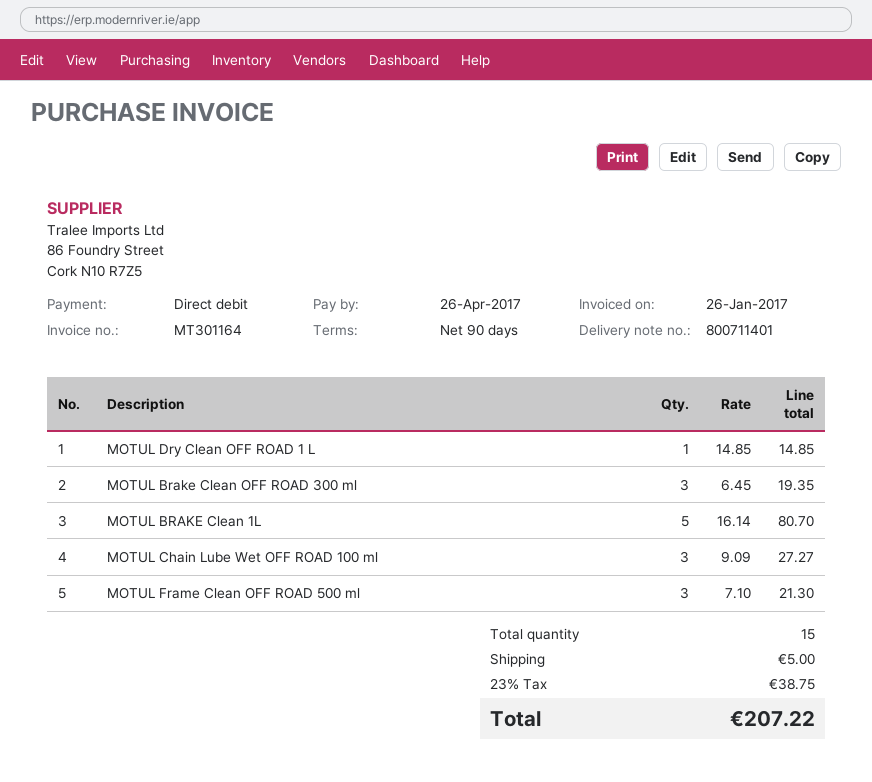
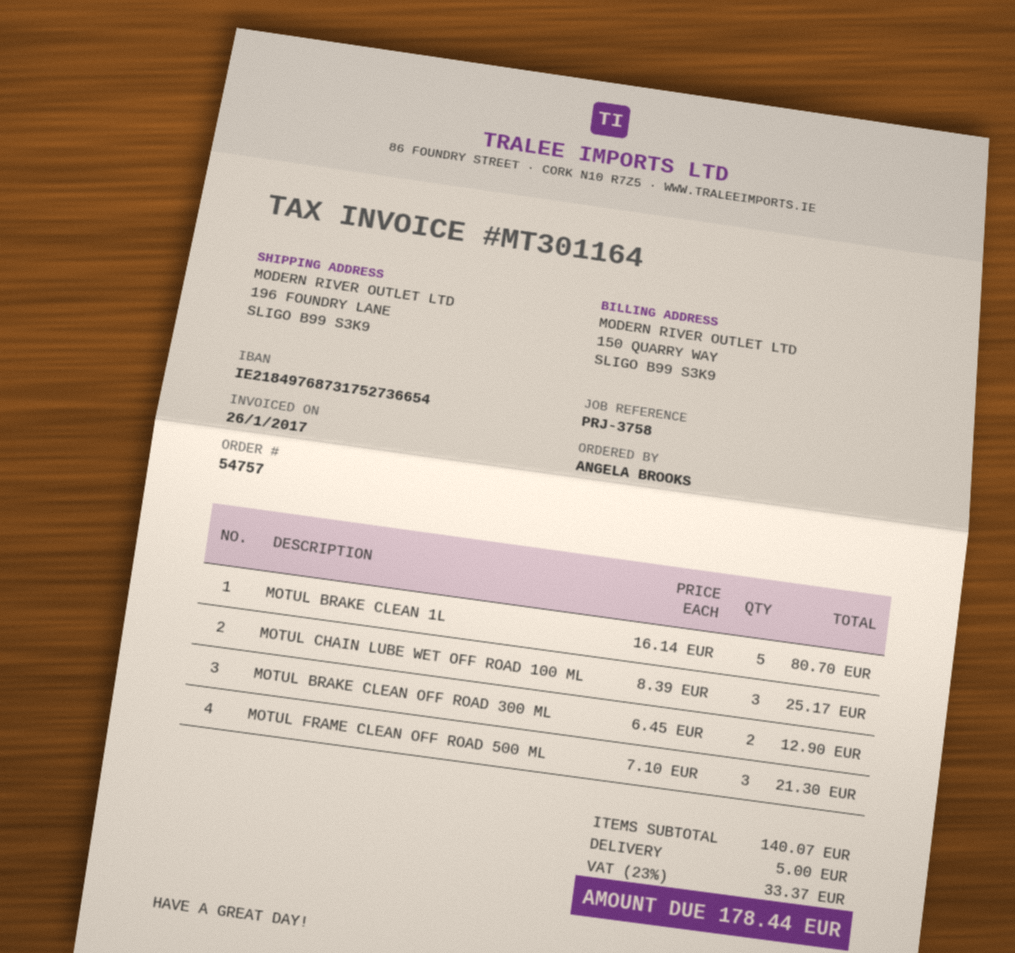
MOTUL Dry Clean OFF ROAD 1 L: 1 x 14.85 = 14.85 -> none
MOTUL Brake Clean OFF ROAD 300 ml: 3 x 6.45 = 19.35 -> 2 x 6.45 = 12.90
MOTUL Chain Lube Wet OFF ROAD 100 ml: 3 x 9.09 = 27.27 -> 3 x 8.39 = 25.17
tax: 23% = 38.75 -> 23% = 33.37
total: 207.22 -> 178.44

